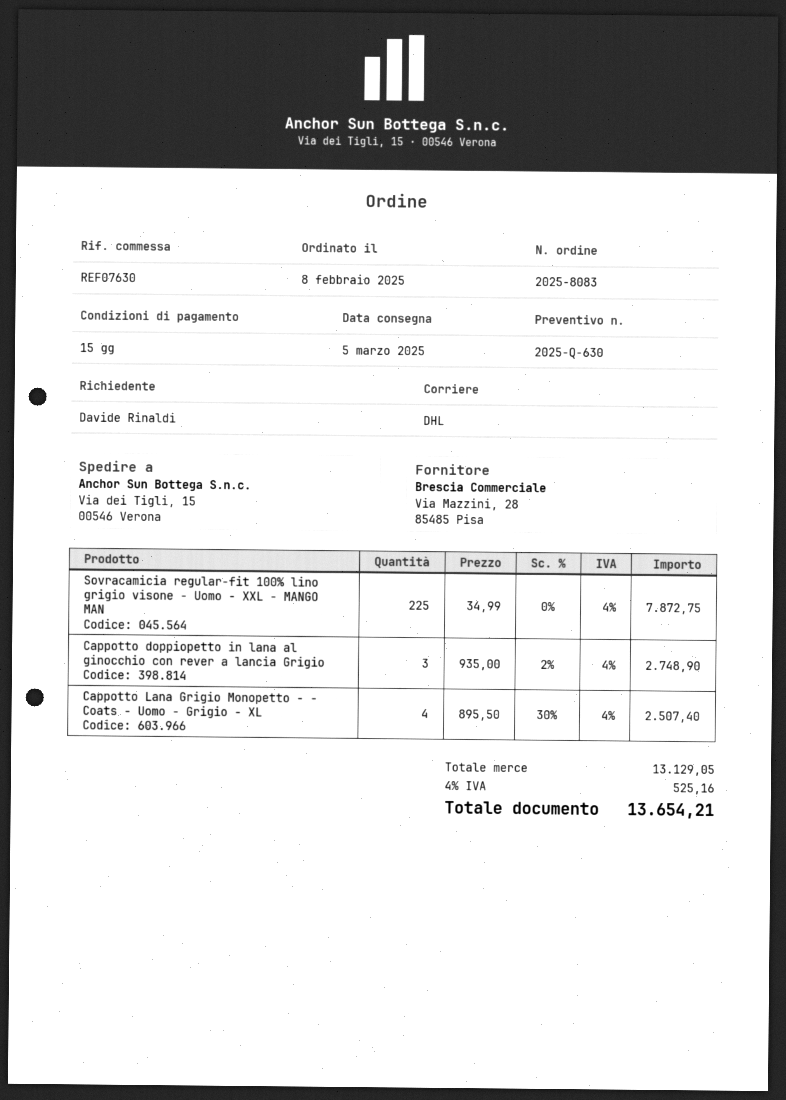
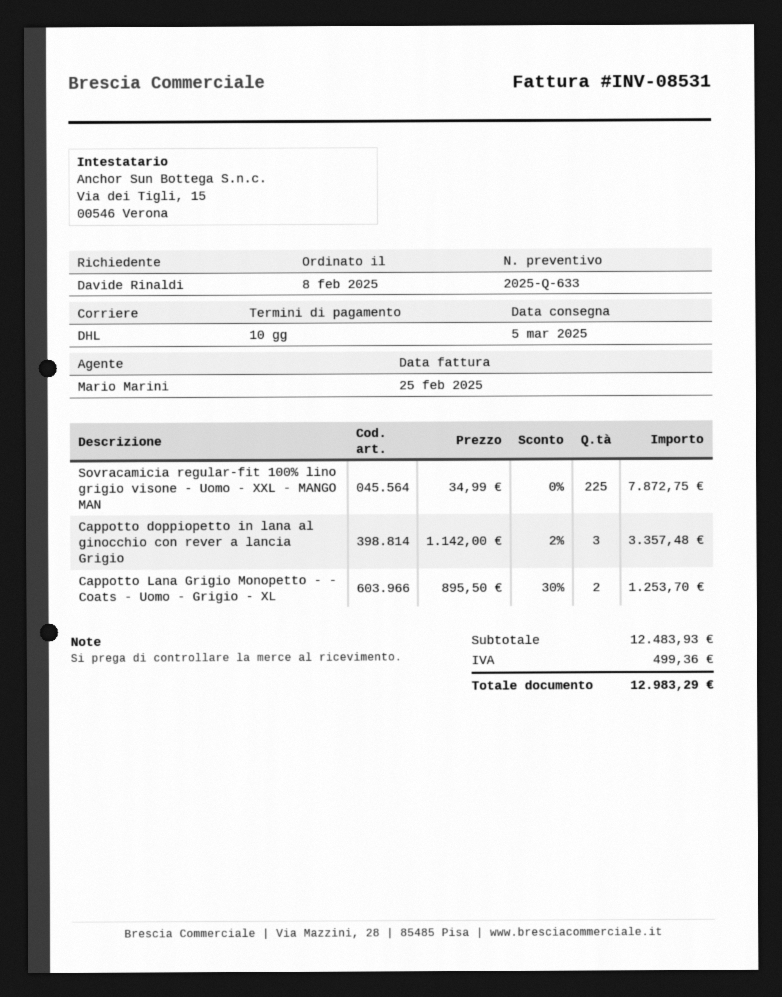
quote number: 2025-Q-630 -> 2025-Q-633
payment terms: 15 days -> 10 days
Cappotto doppiopetto in lana al ginocchio con rever a lancia Grigio: 3 x 935.00 - 2% = 2748.90 -> 3 x 1142.00 - 2% = 3357.48
Cappotto Lana Grigio Monopetto - - Coats - Uomo - Grigio - XL: 4 x 895.50 - 30% = 2507.40 -> 2 x 895.50 - 30% = 1253.70
subtotal: 13129.05 -> 12483.93
tax: 525.16 -> 499.36
total: 13654.21 -> 12983.29

